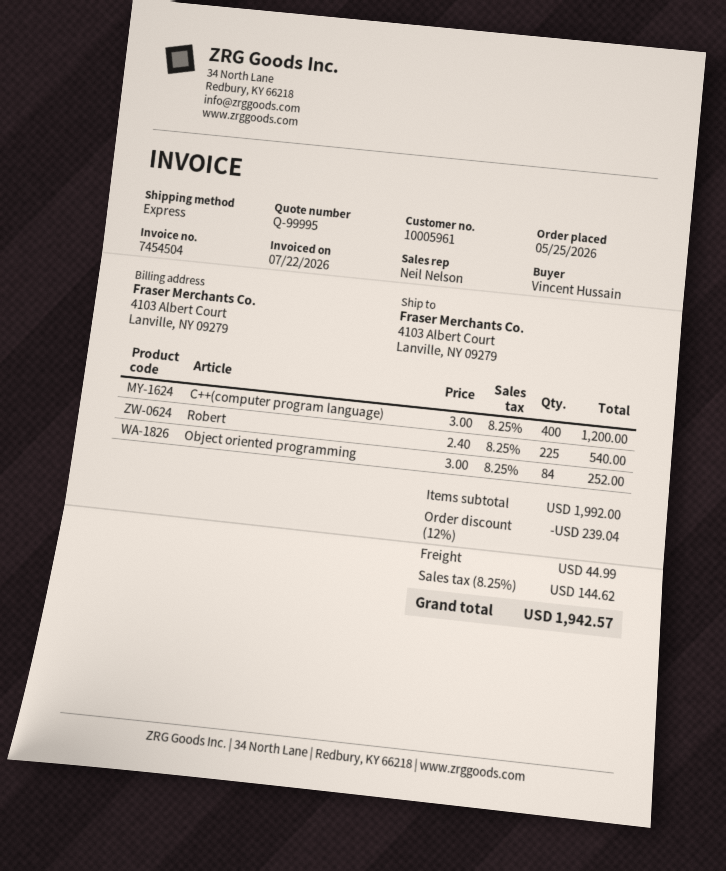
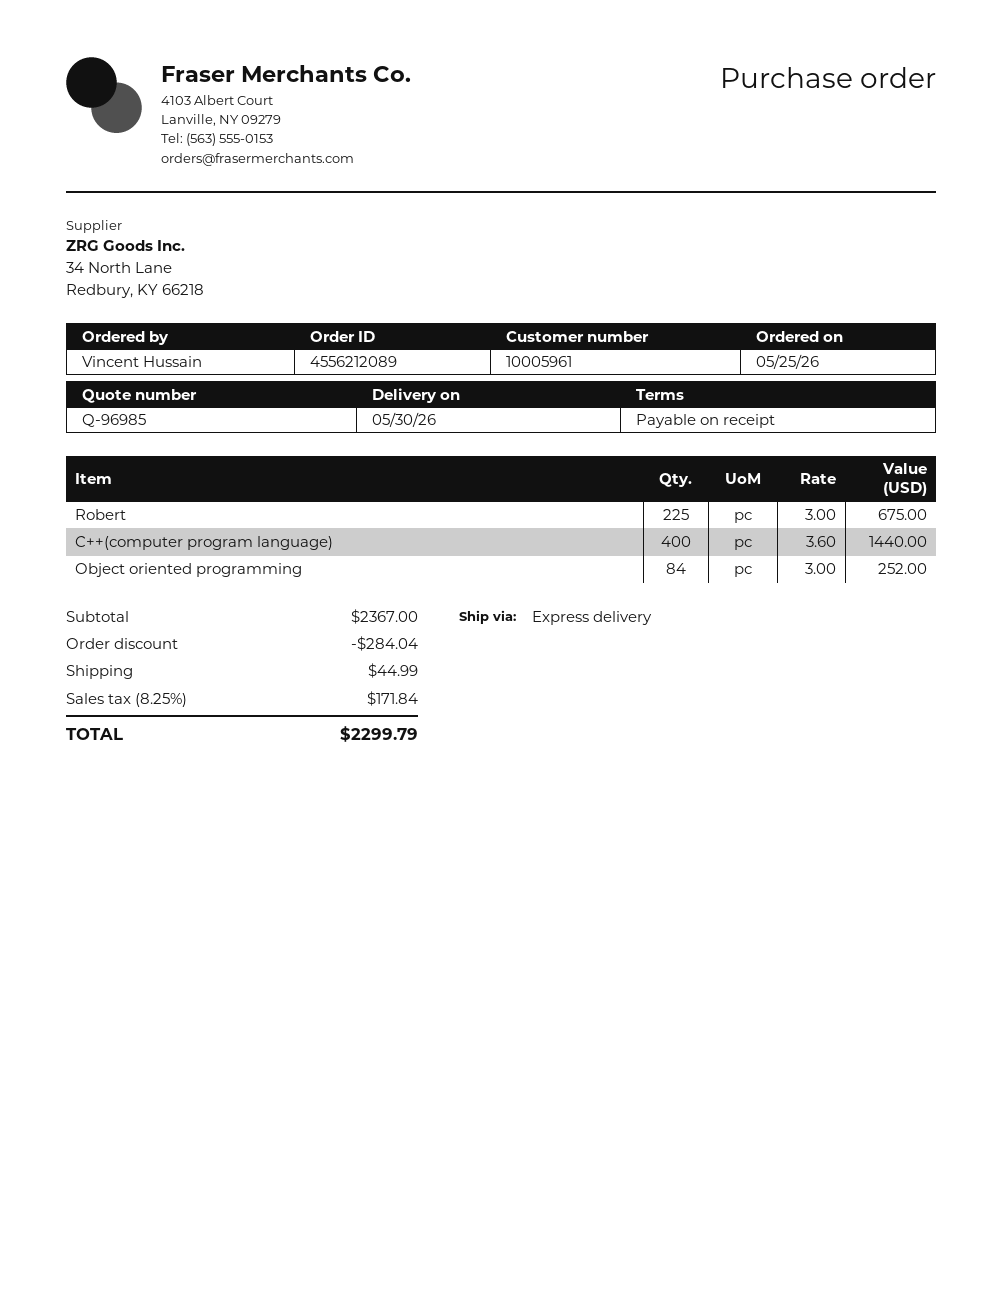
quote number: Q-99995 -> Q-96985
C++(computer program language): 400 x 3.00 = 1200.00 -> 400 x 3.60 = 1440.00
Robert: 225 x 2.40 = 540.00 -> 225 x 3.00 = 675.00
subtotal: 1992.00 -> 2367.00
discount: 239.04 -> 284.04
tax: 8.25% = 144.62 -> 8.25% = 171.84
total: 1942.57 -> 2299.79

